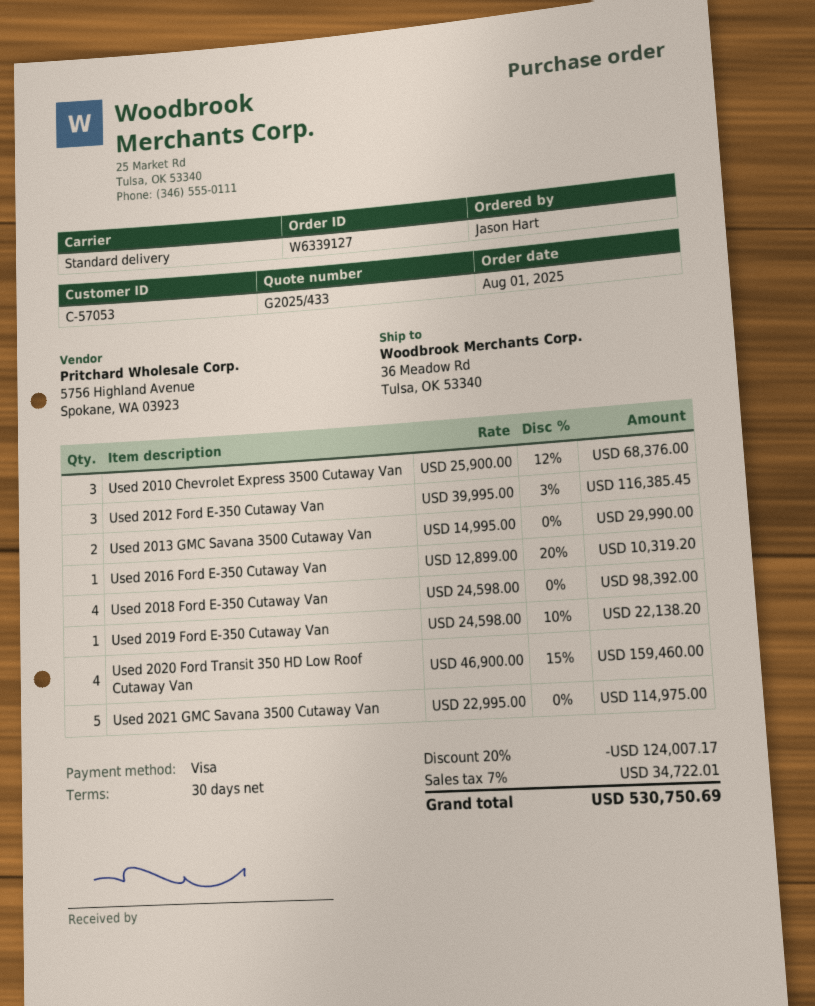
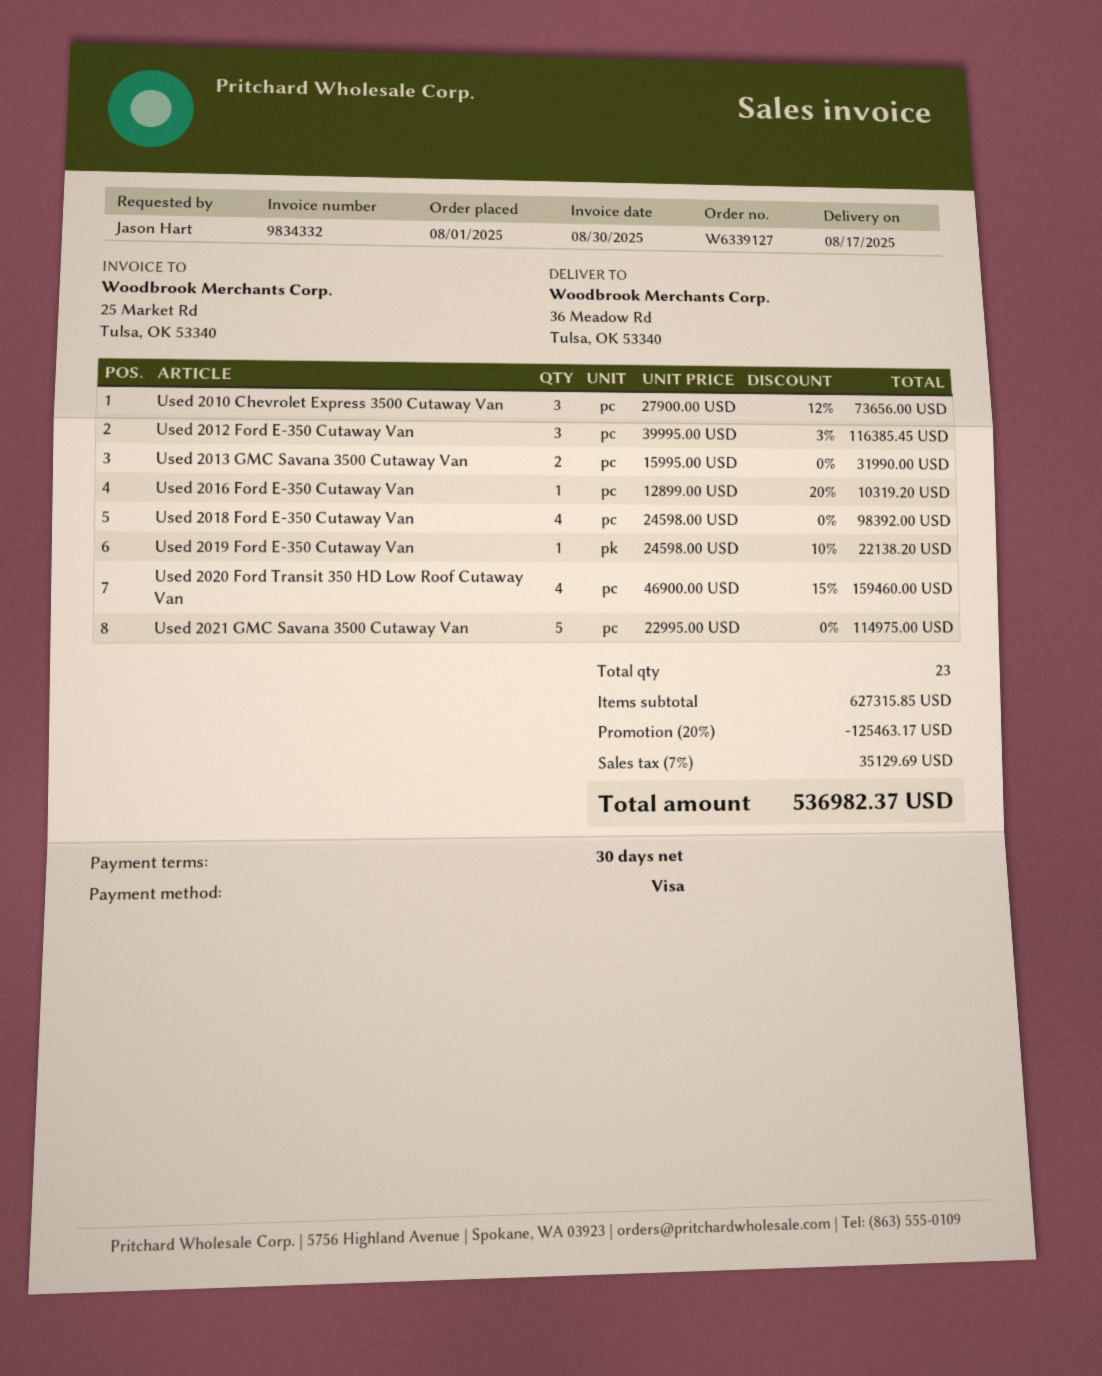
Used 2010 Chevrolet Express 3500 Cutaway Van: 3 x 25900.00 - 12% = 68376.00 -> 3 x 27900.00 - 12% = 73656.00
Used 2013 GMC Savana 3500 Cutaway Van: 2 x 14995.00 = 29990.00 -> 2 x 15995.00 = 31990.00
discount: 20% = 124007.17 -> 20% = 125463.17
tax: 7% = 34722.01 -> 7% = 35129.69
total: 530750.69 -> 536982.37

